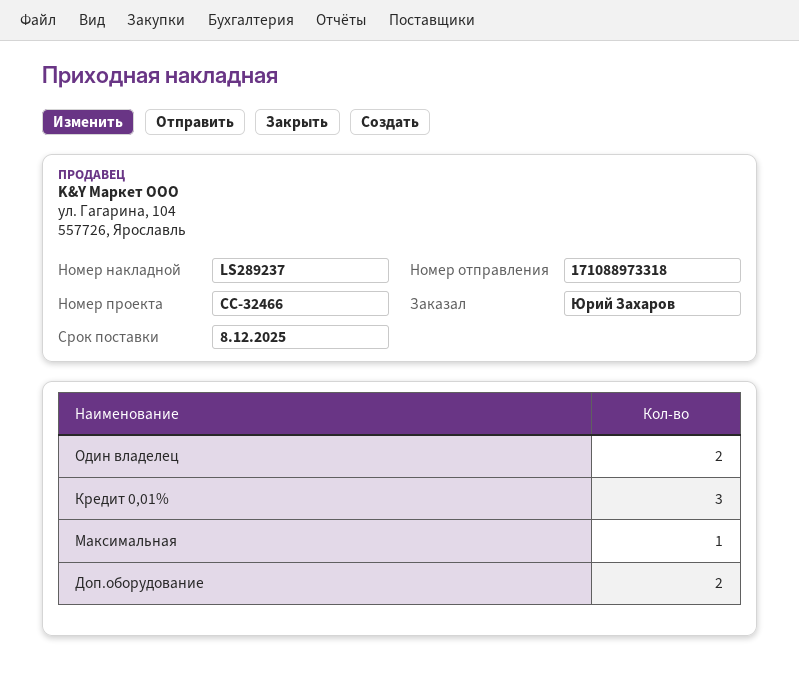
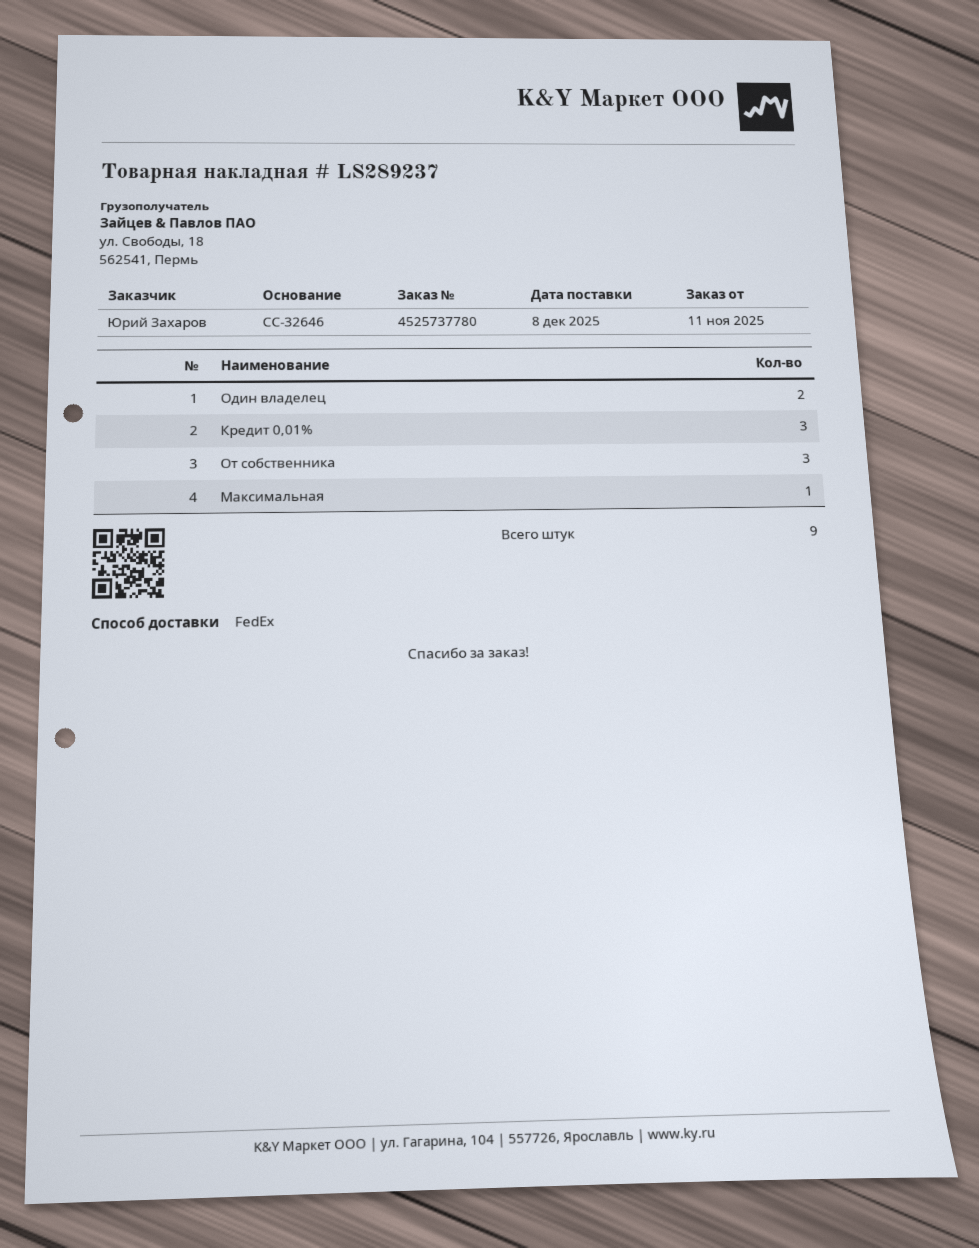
reference: CC-32466 -> CC-32646
Доп.оборудование: 2 -> none
От собственника: none -> 3

